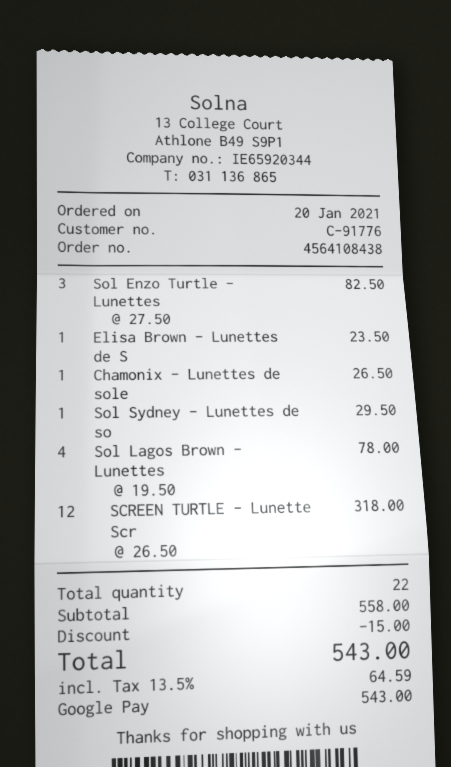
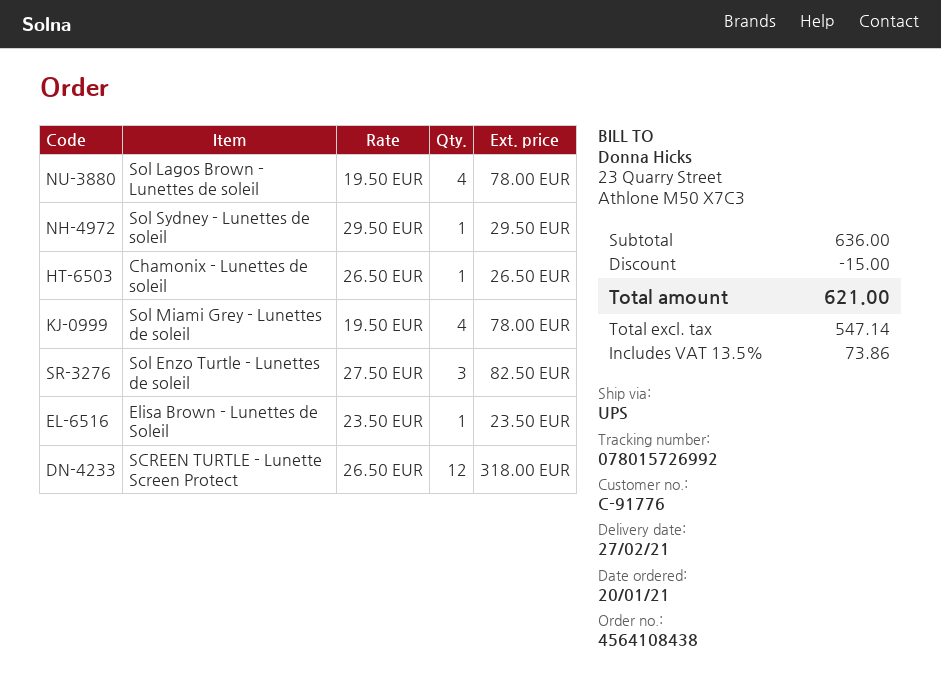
Sol Miami Grey - Lunettes de soleil: none -> 4 x 19.50 = 78.00
subtotal: 558.00 -> 636.00
tax: 13.5% = 64.59 -> 13.5% = 73.86
total: 543.00 -> 621.00

